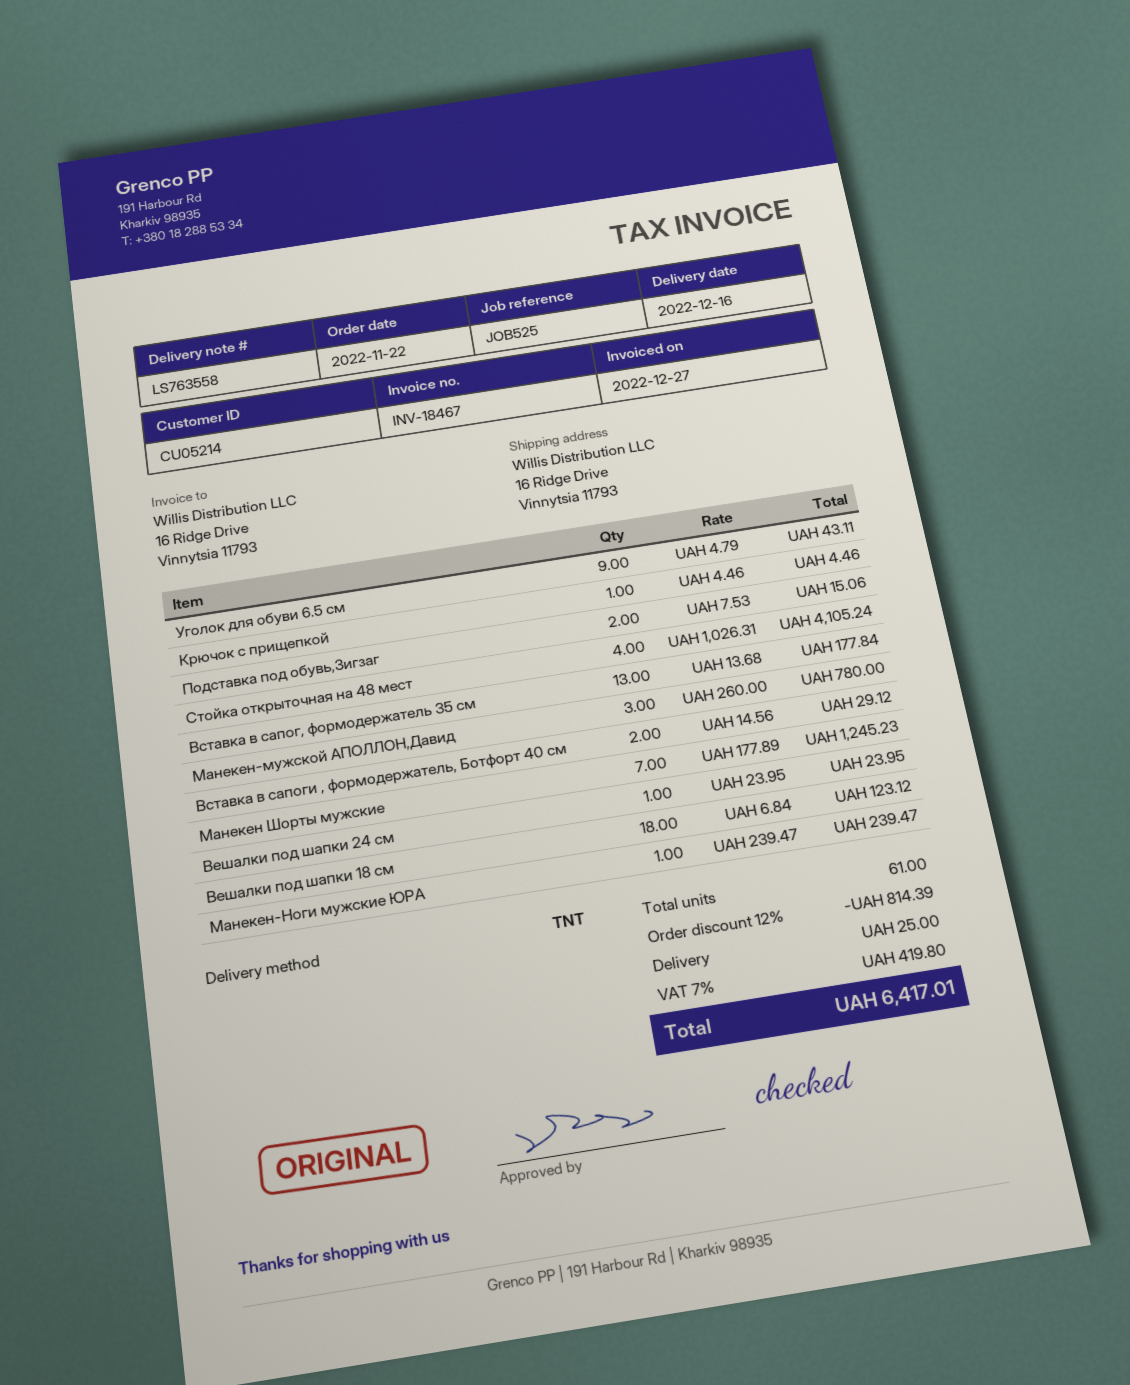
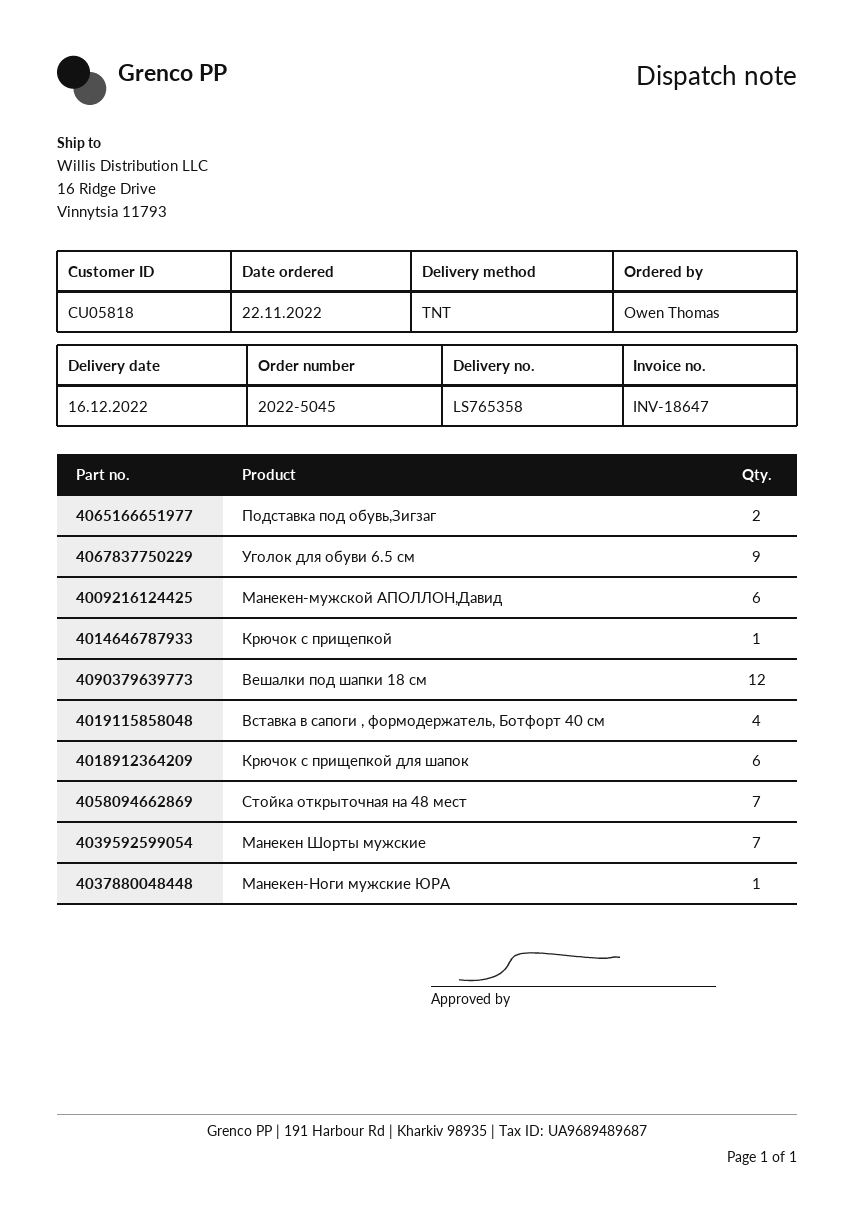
delivery note number: LS763558 -> LS765358
invoice number: INV-18467 -> INV-18647
customer number: CU05214 -> CU05818
Стойка открыточная на 48 мест: 4 -> 7
Вставка в сапог, формодержатель 35 см: 13 -> none
Манекен-мужской АПОЛЛОН,Давид: 3 -> 6
Вставка в сапоги , формодержатель, Ботфорт 40 см: 2 -> 4
Вешалки под шапки 24 см: 1 -> none
Вешалки под шапки 18 см: 18 -> 12
Крючок с прищепкой для шапок: none -> 6

